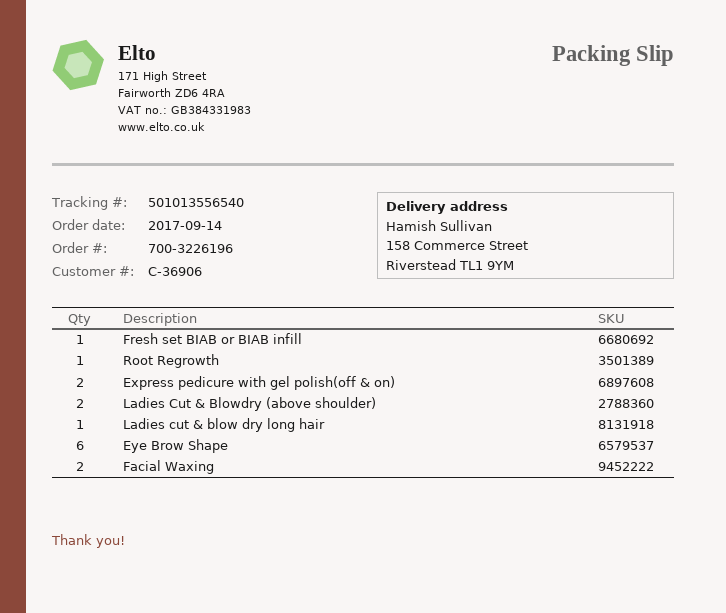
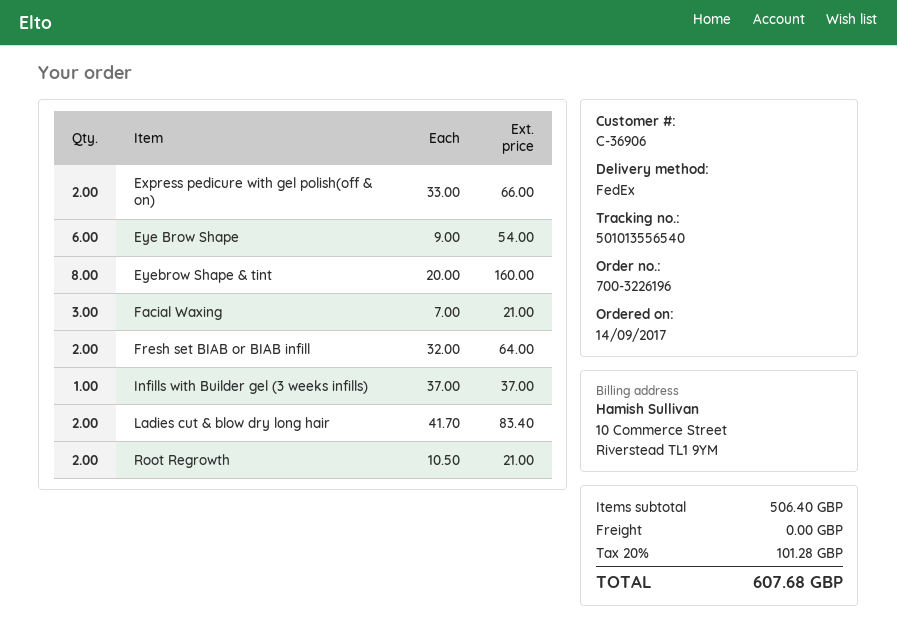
Fresh set BIAB or BIAB infill: 1 -> 2
Root Regrowth: 1 -> 2
Ladies Cut & Blowdry (above shoulder): 2 -> none
Ladies cut & blow dry long hair: 1 -> 2
Facial Waxing: 2 -> 3
Eyebrow Shape & tint: none -> 8
Infills with Builder gel (3 weeks infills): none -> 1

